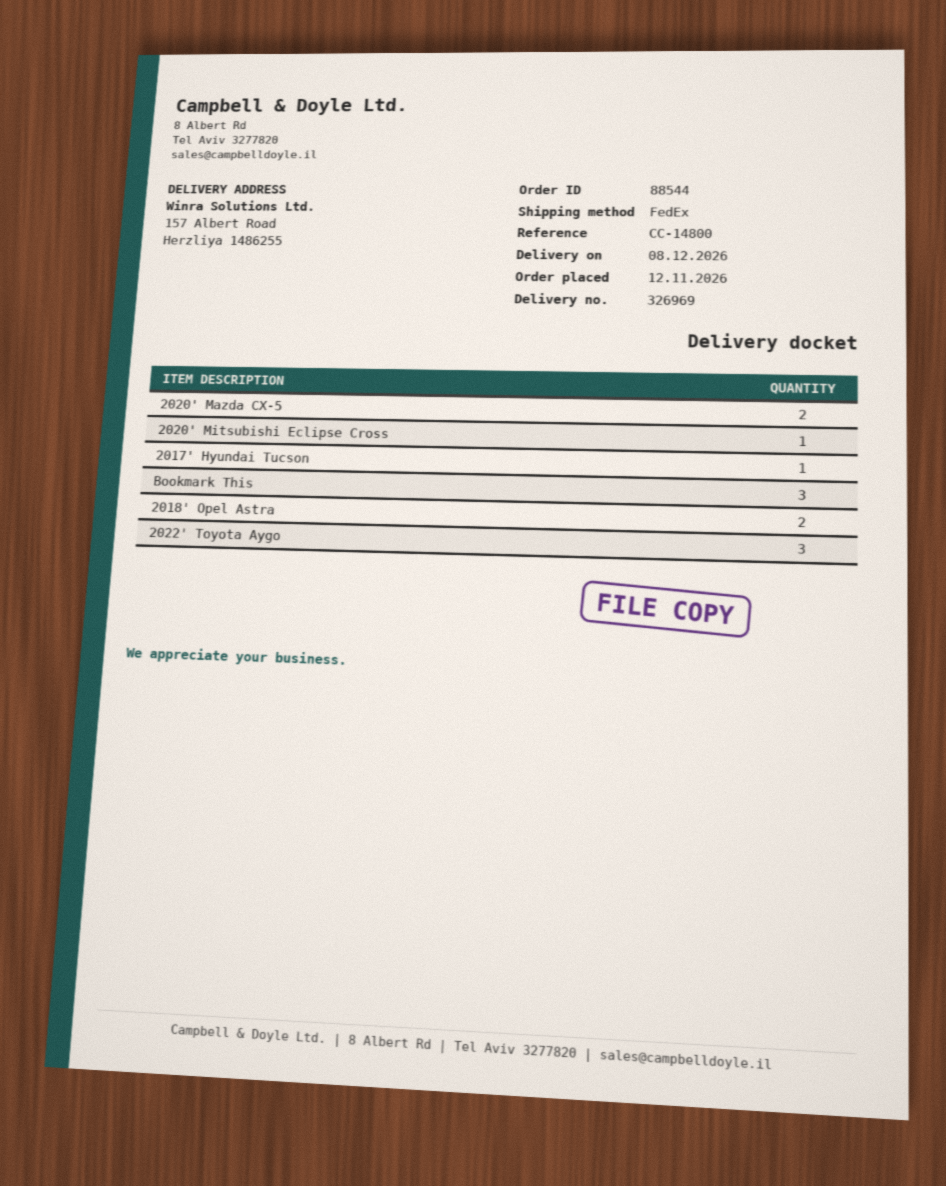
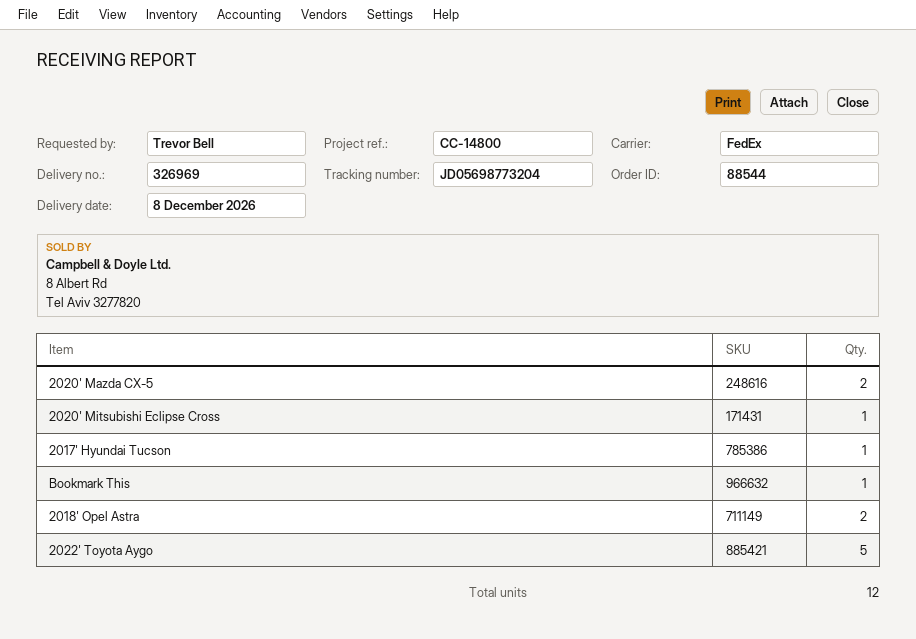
Bookmark This: 3 -> 1
2022' Toyota Aygo: 3 -> 5

